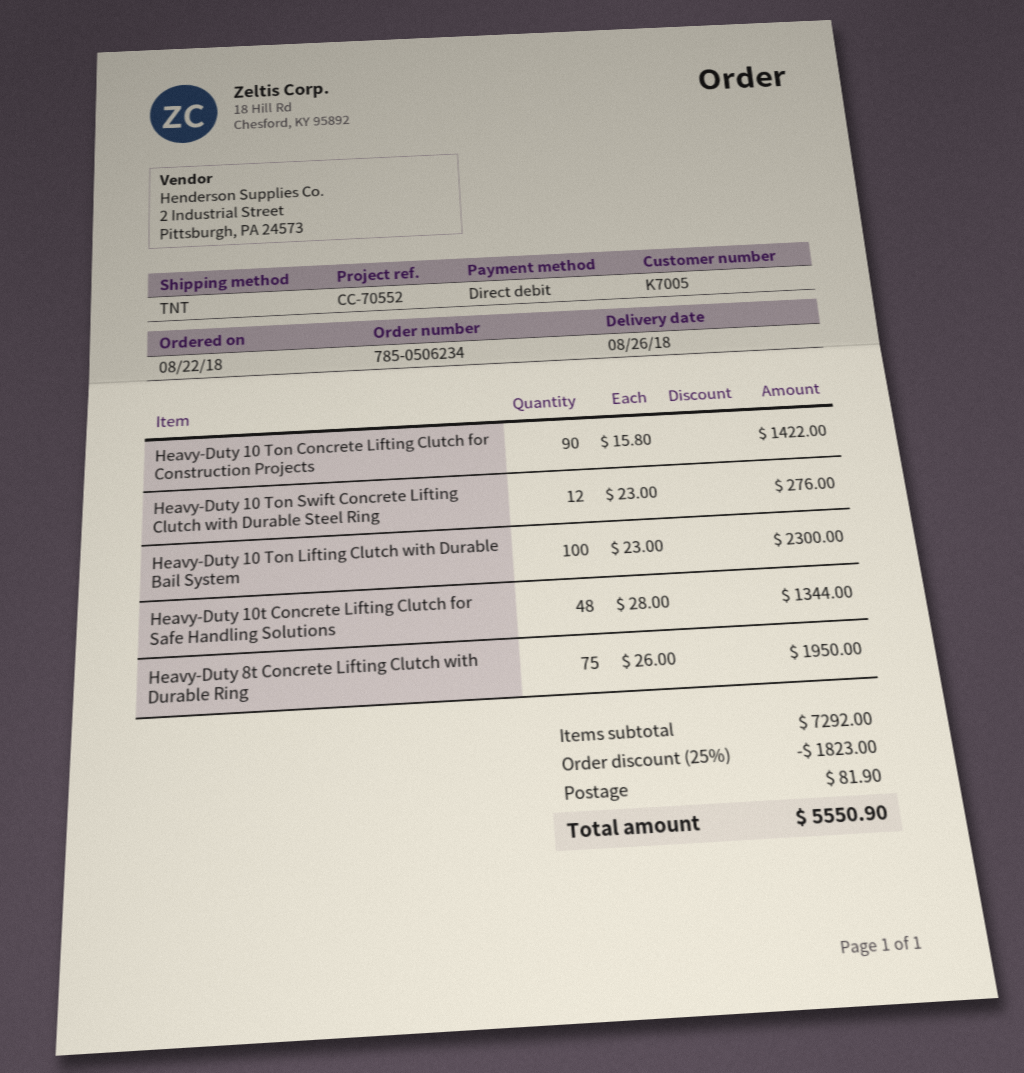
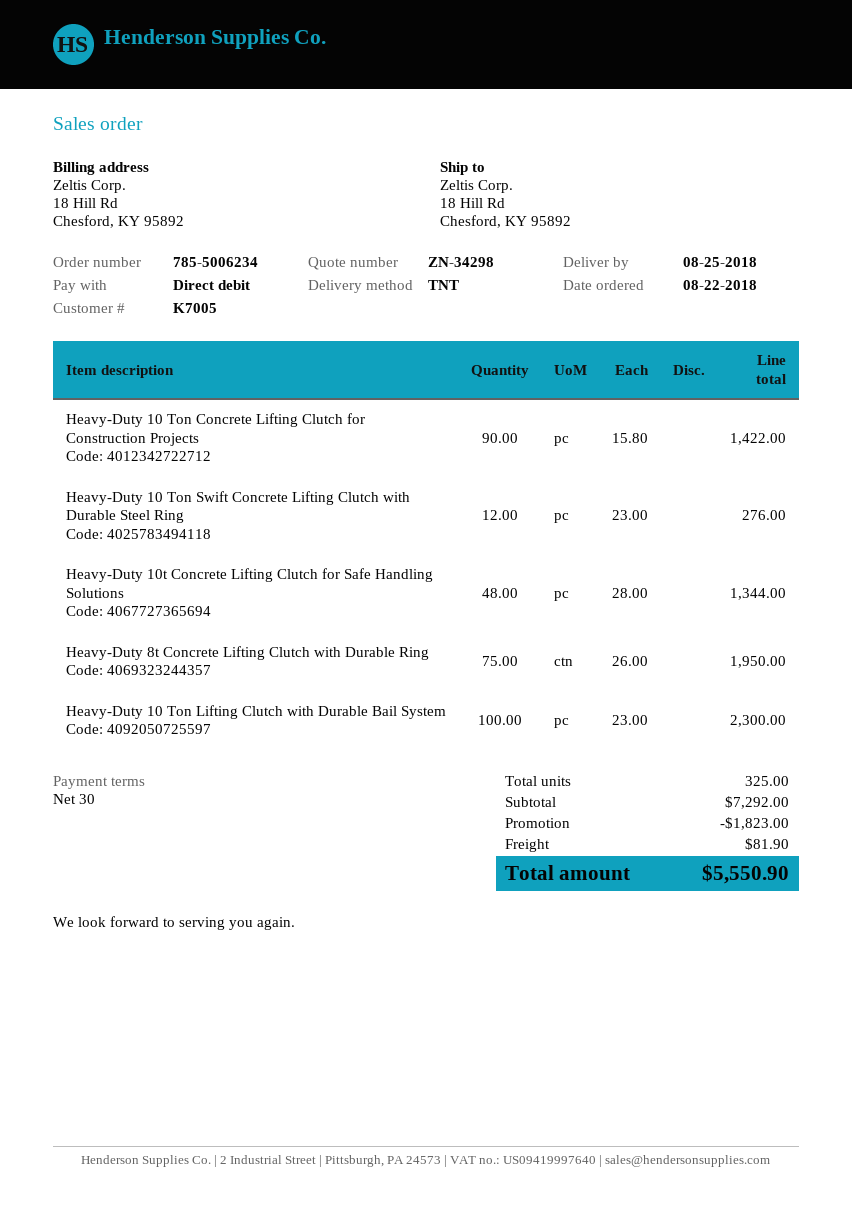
order number: 785-0506234 -> 785-5006234
delivery date: 2018-08-26 -> 2018-08-25

